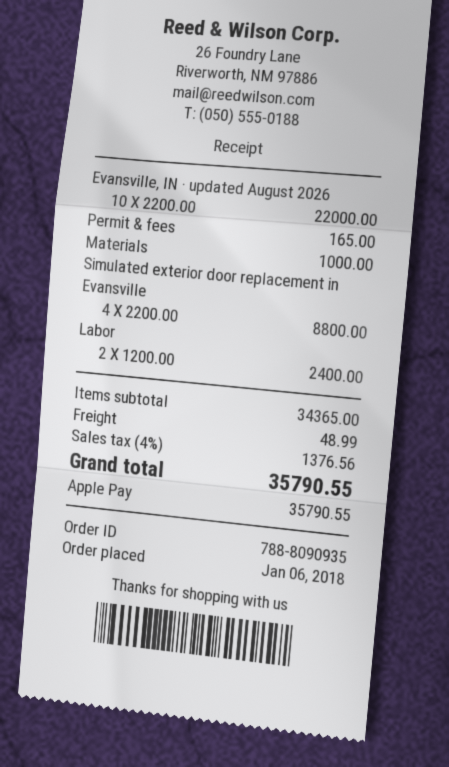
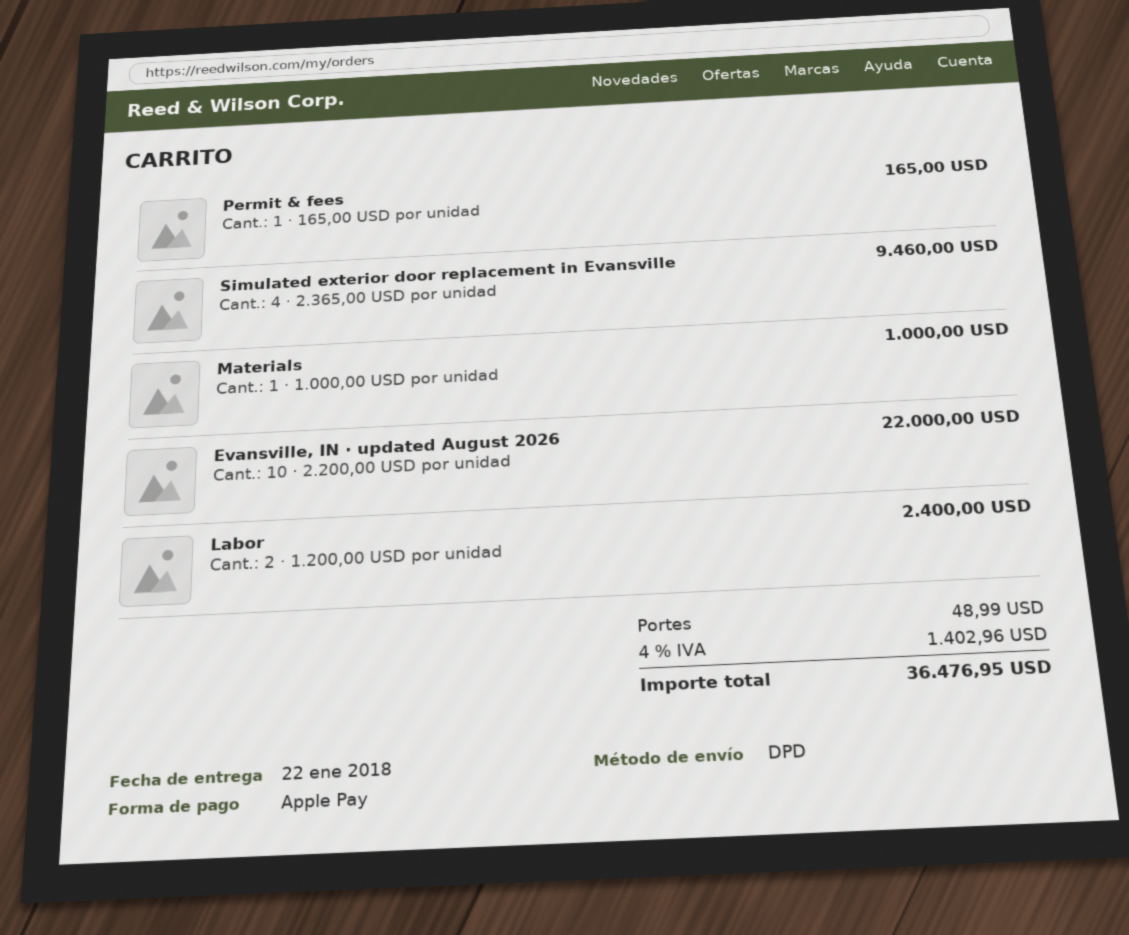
Simulated exterior door replacement in Evansville: 4 x 2200.00 = 8800.00 -> 4 x 2365.00 = 9460.00
tax: 4% = 1376.56 -> 4% = 1402.96
total: 35790.55 -> 36476.95

